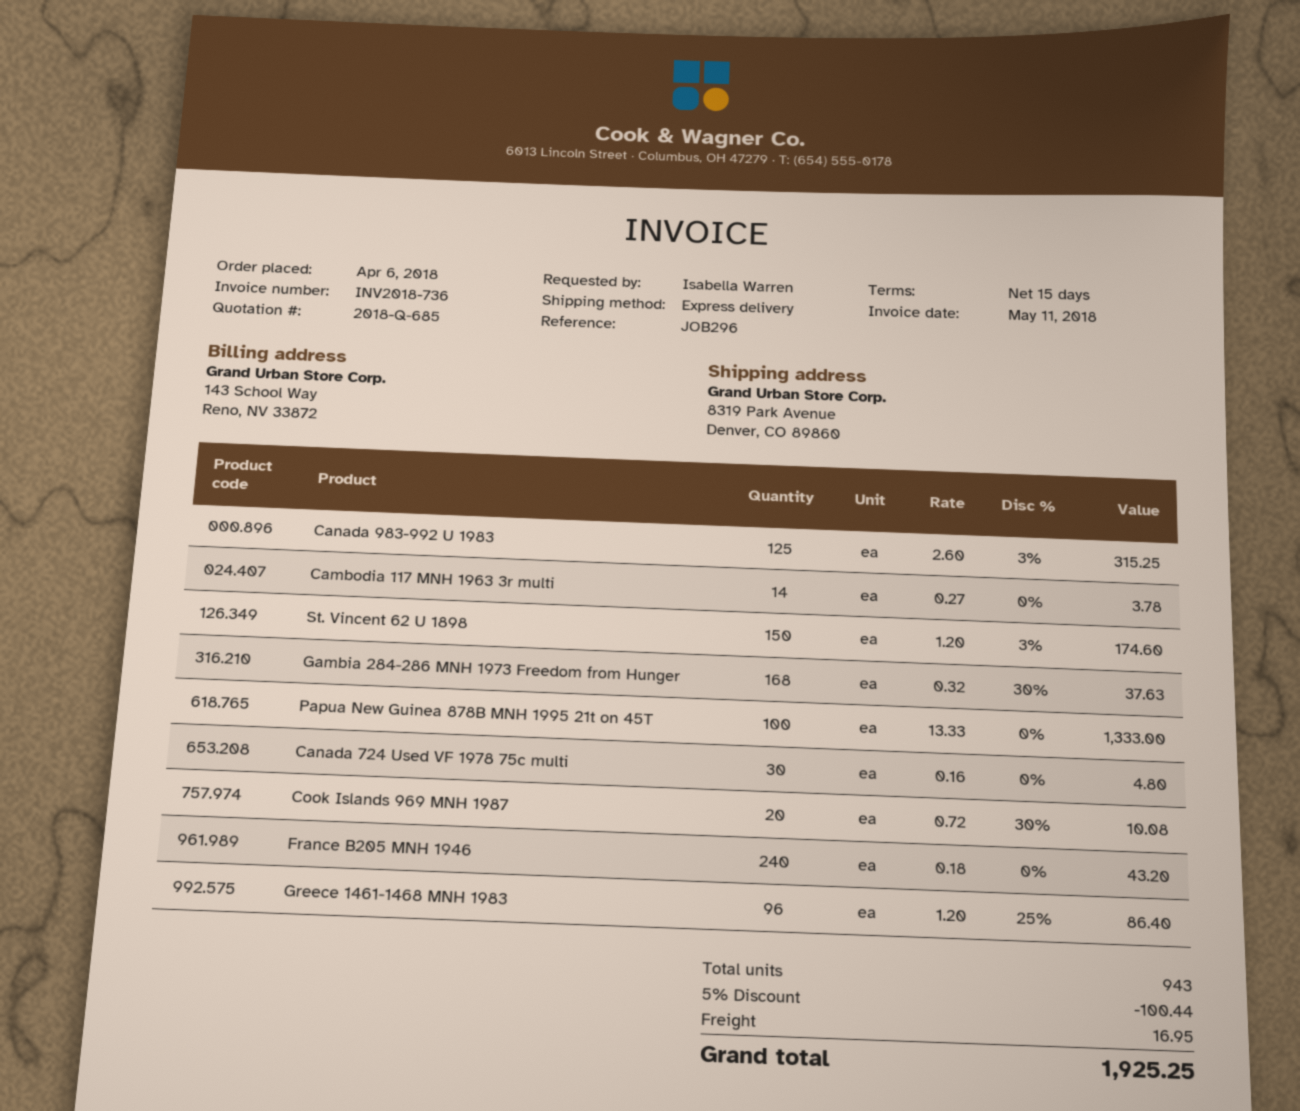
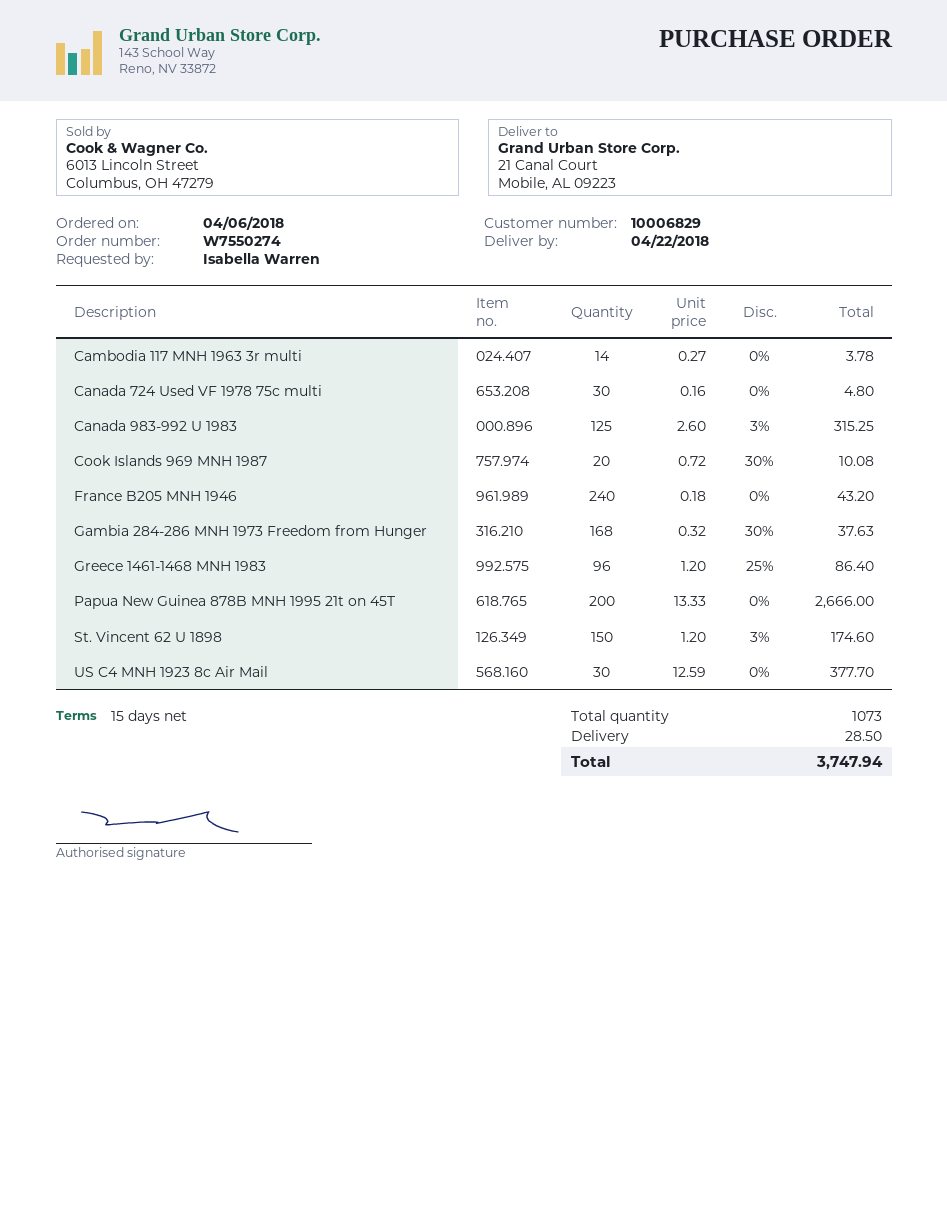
ship to: 8319 Park Avenue, Denver, CO 89860 -> 21 Canal Court, Mobile, AL 09223
Papua New Guinea 878B MNH 1995 21t on 45T: 100 x 13.33 = 1333.00 -> 200 x 13.33 = 2666.00
US C4 MNH 1923 8c Air Mail: none -> 30 x 12.59 = 377.70
total quantity: 943 -> 1073
discount: 5% = 100.44 -> none
shipping: 16.95 -> 28.50
total: 1925.25 -> 3747.94

